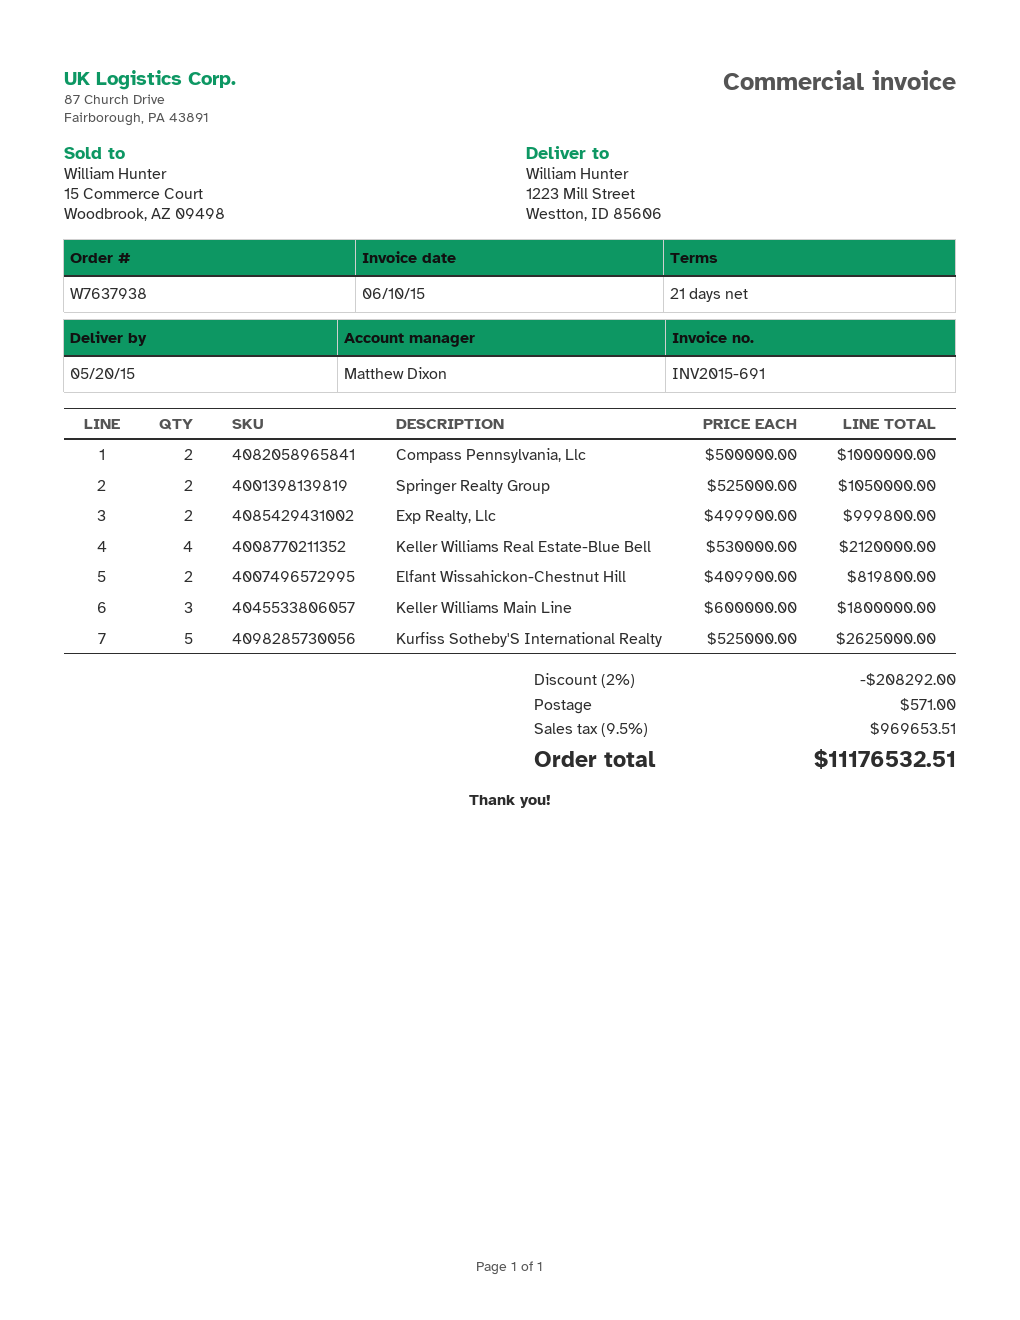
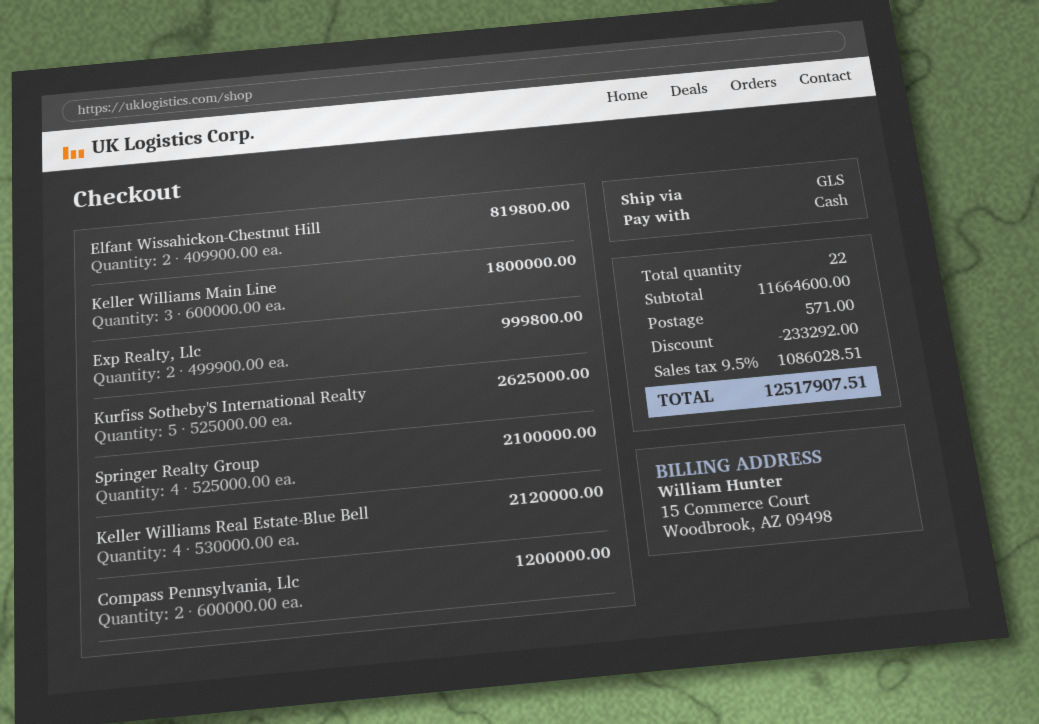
Compass Pennsylvania, Llc: 2 x 500000.00 = 1000000.00 -> 2 x 600000.00 = 1200000.00
Springer Realty Group: 2 x 525000.00 = 1050000.00 -> 4 x 525000.00 = 2100000.00
discount: 208292.00 -> 233292.00
tax: 9.5% = 969653.51 -> 9.5% = 1086028.51
total: 11176532.51 -> 12517907.51

